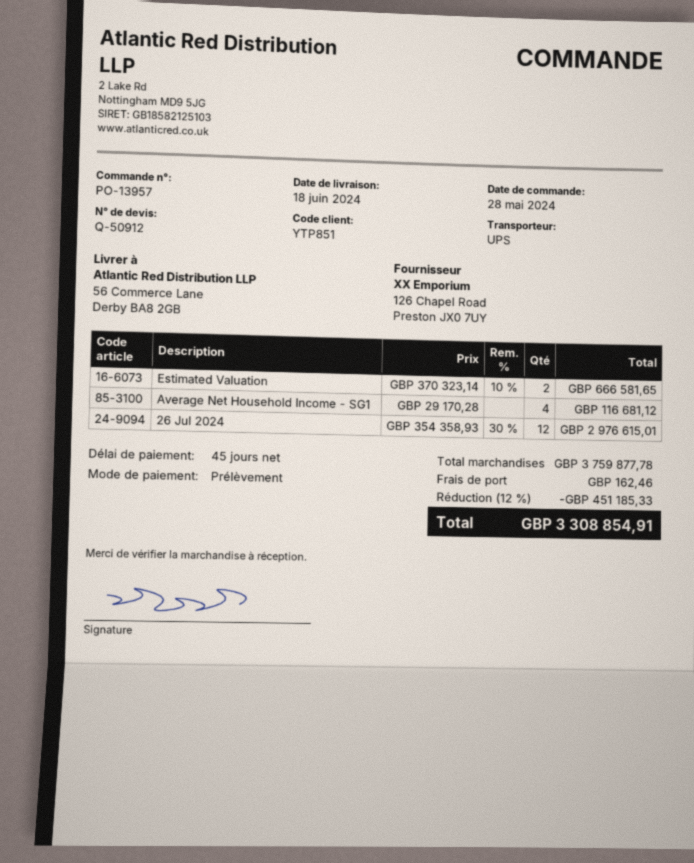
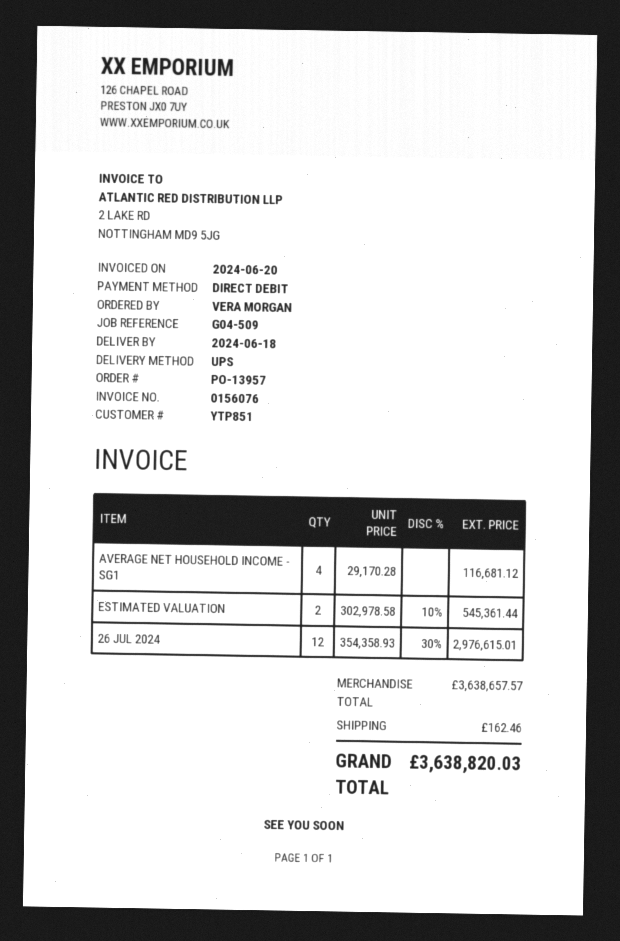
Estimated Valuation: 2 x 370323.14 - 10% = 666581.65 -> 2 x 302978.58 - 10% = 545361.44
subtotal: 3759877.78 -> 3638657.57
discount: 12% = 451185.33 -> none
total: 3308854.91 -> 3638820.03

